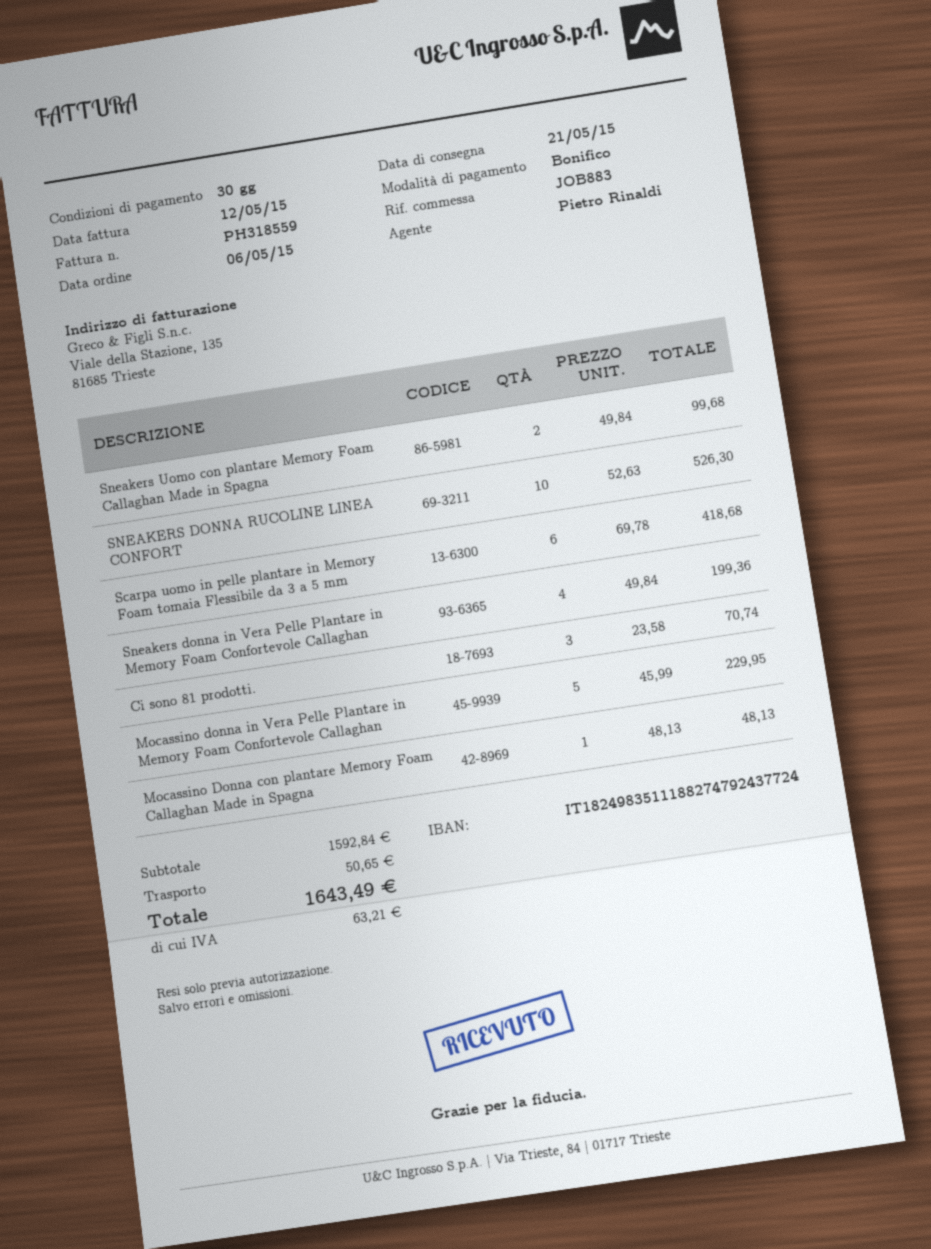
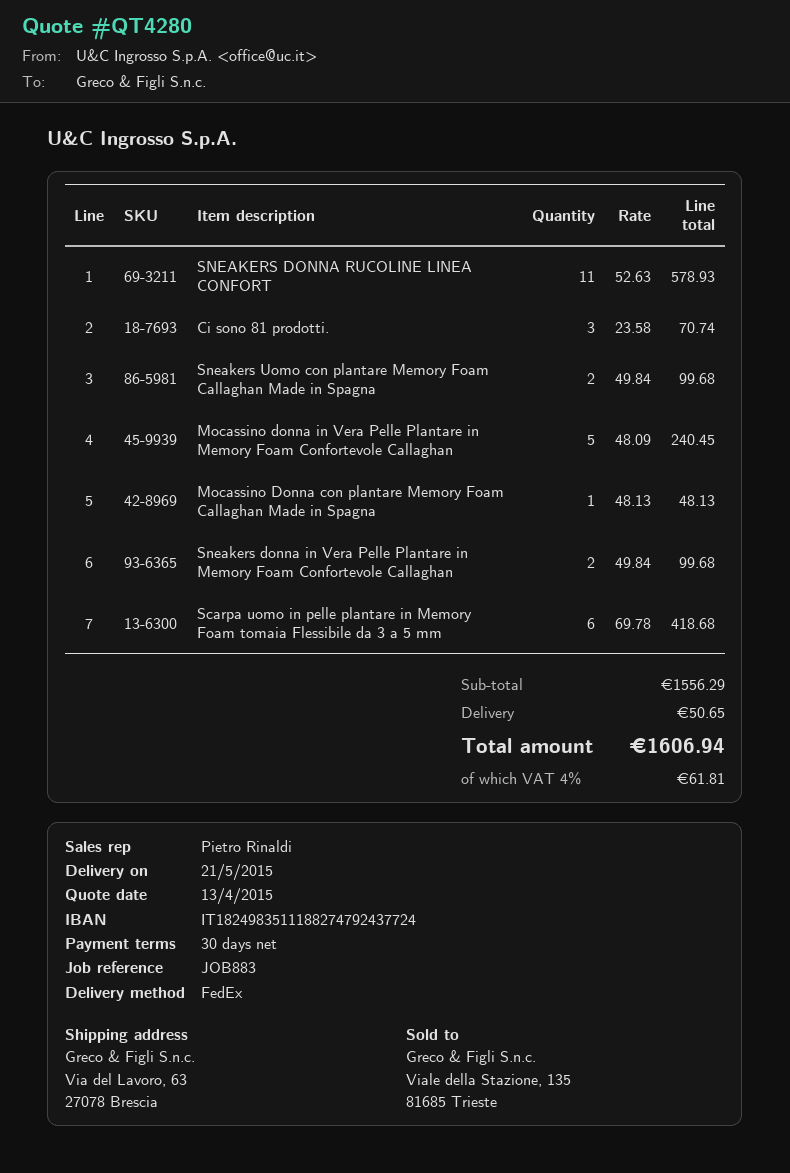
SNEAKERS DONNA RUCOLINE LINEA CONFORT: 10 x 52.63 = 526.30 -> 11 x 52.63 = 578.93
Sneakers donna in Vera Pelle Plantare in Memory Foam Confortevole Callaghan: 4 x 49.84 = 199.36 -> 2 x 49.84 = 99.68
Mocassino donna in Vera Pelle Plantare in Memory Foam Confortevole Callaghan: 5 x 45.99 = 229.95 -> 5 x 48.09 = 240.45
subtotal: 1592.84 -> 1556.29
tax: 63.21 -> 61.81
total: 1643.49 -> 1606.94

